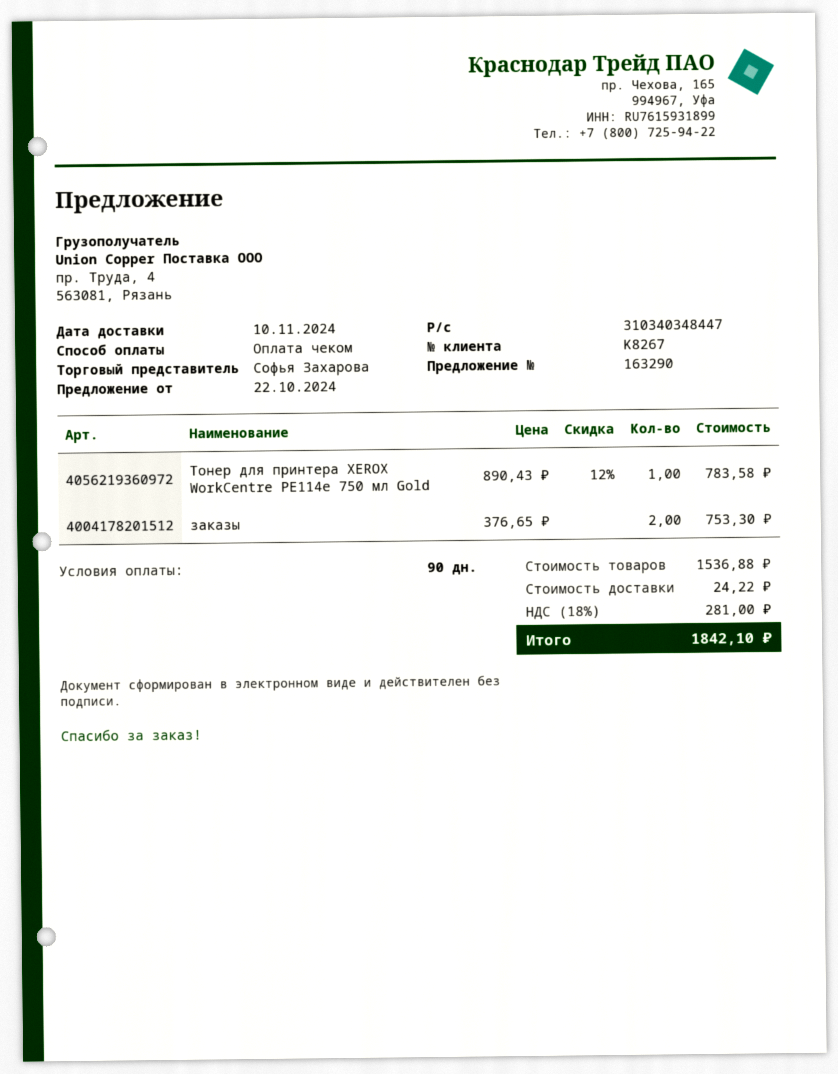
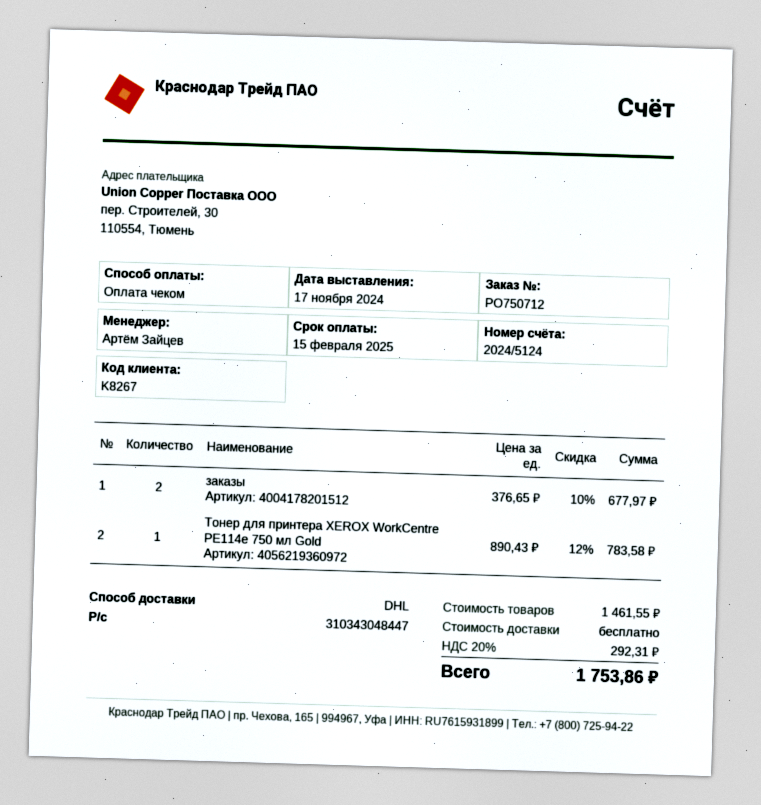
sales rep: Софья Захарова -> Артём Зайцев
bank account: 310340348447 -> 310343048447
заказы: 2 x 376.65 = 753.30 -> 2 x 376.65 - 10% = 677.97
subtotal: 1536.88 -> 1461.55
shipping: 24.22 -> 0.00
tax: 18% = 281.00 -> 20% = 292.31
total: 1842.10 -> 1753.86

